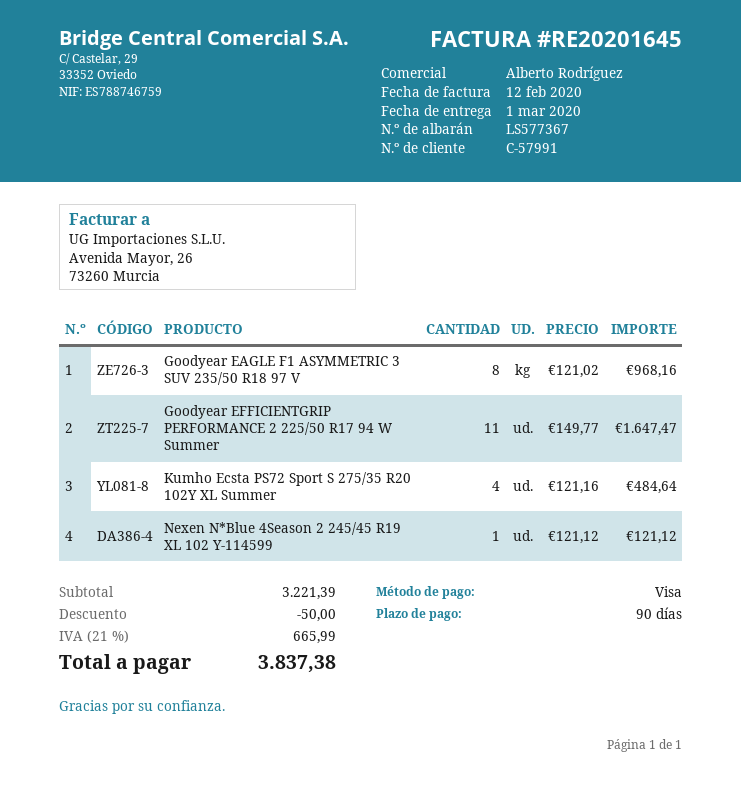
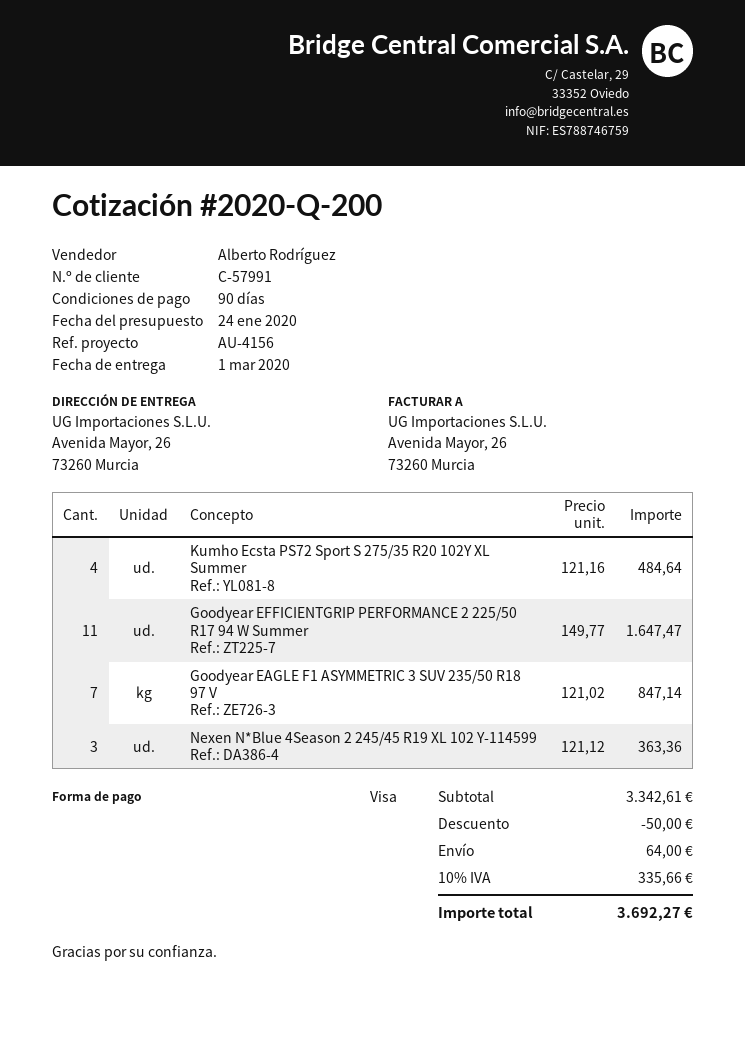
Goodyear EAGLE F1 ASYMMETRIC 3 SUV 235/50 R18 97 V: 8 x 121.02 = 968.16 -> 7 x 121.02 = 847.14
Nexen N*Blue 4Season 2 245/45 R19 XL 102 Y-114599: 1 x 121.12 = 121.12 -> 3 x 121.12 = 363.36
subtotal: 3221.39 -> 3342.61
shipping: none -> 64.00
tax: 21% = 665.99 -> 10% = 335.66
total: 3837.38 -> 3692.27

